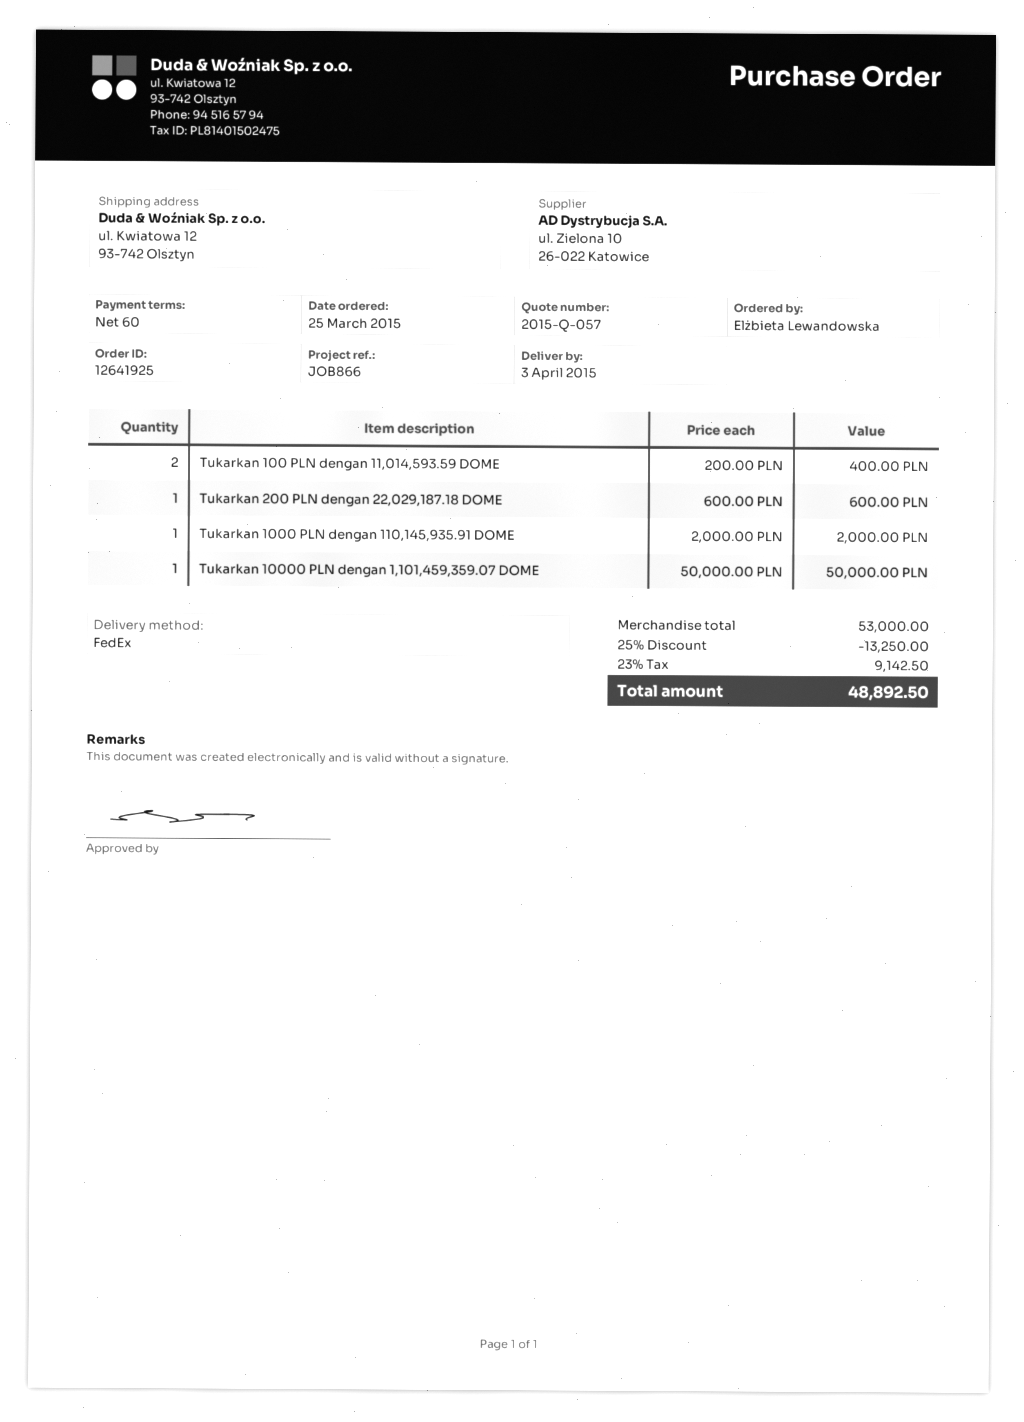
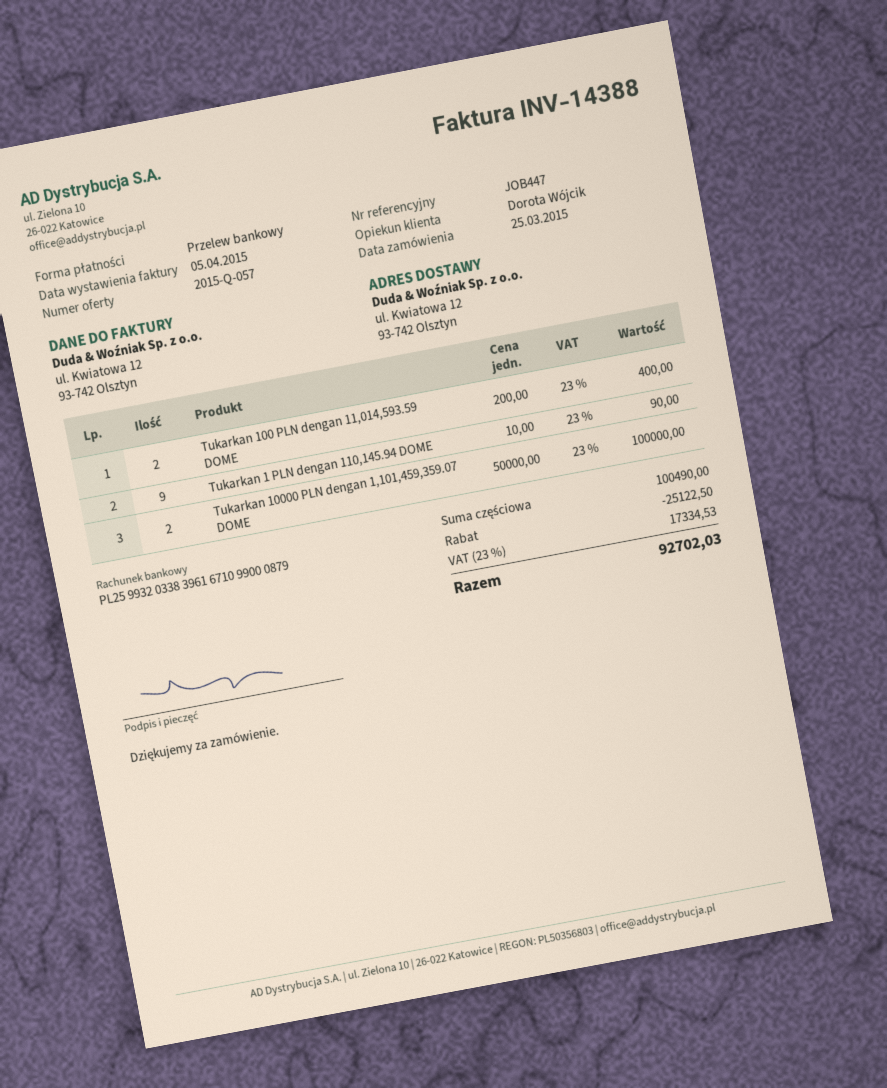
reference: JOB866 -> JOB447
Tukarkan 200 PLN dengan 22,029,187.18 DOME: 1 x 600.00 = 600.00 -> none
Tukarkan 1000 PLN dengan 110,145,935.91 DOME: 1 x 2000.00 = 2000.00 -> none
Tukarkan 10000 PLN dengan 1,101,459,359.07 DOME: 1 x 50000.00 = 50000.00 -> 2 x 50000.00 = 100000.00
Tukarkan 1 PLN dengan 110,145.94 DOME: none -> 9 x 10.00 = 90.00
subtotal: 53000.00 -> 100490.00
discount: 13250.00 -> 25122.50
tax: 23% = 9142.50 -> 23% = 17334.53
total: 48892.50 -> 92702.03

